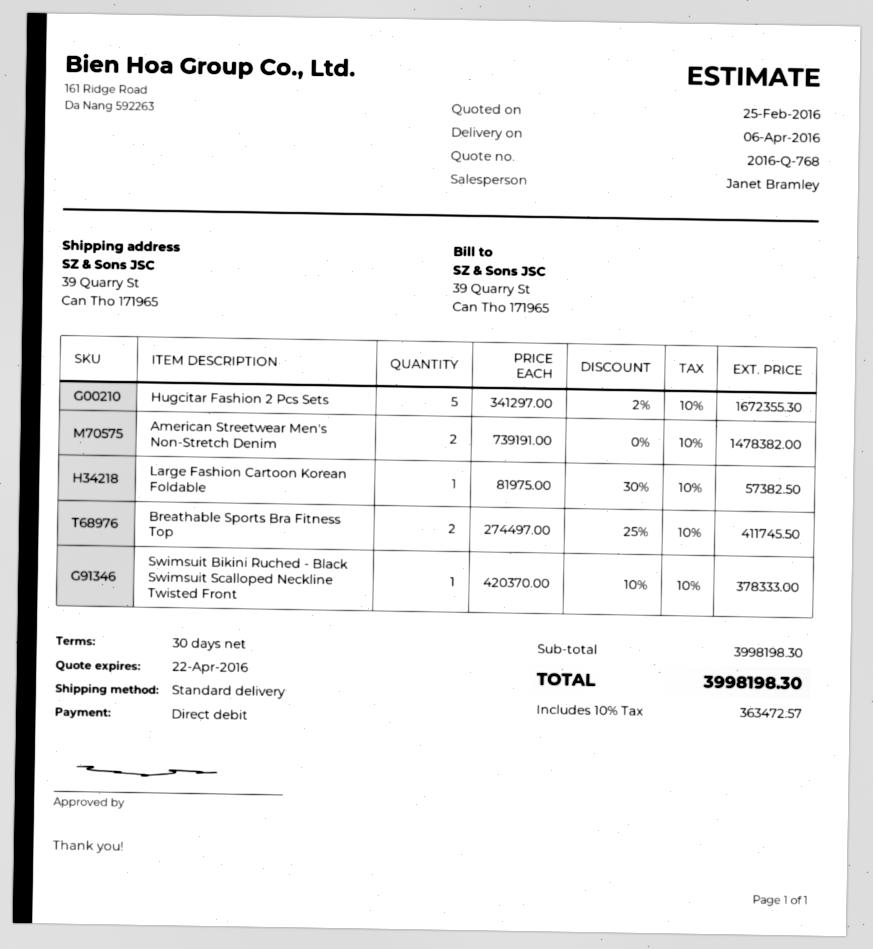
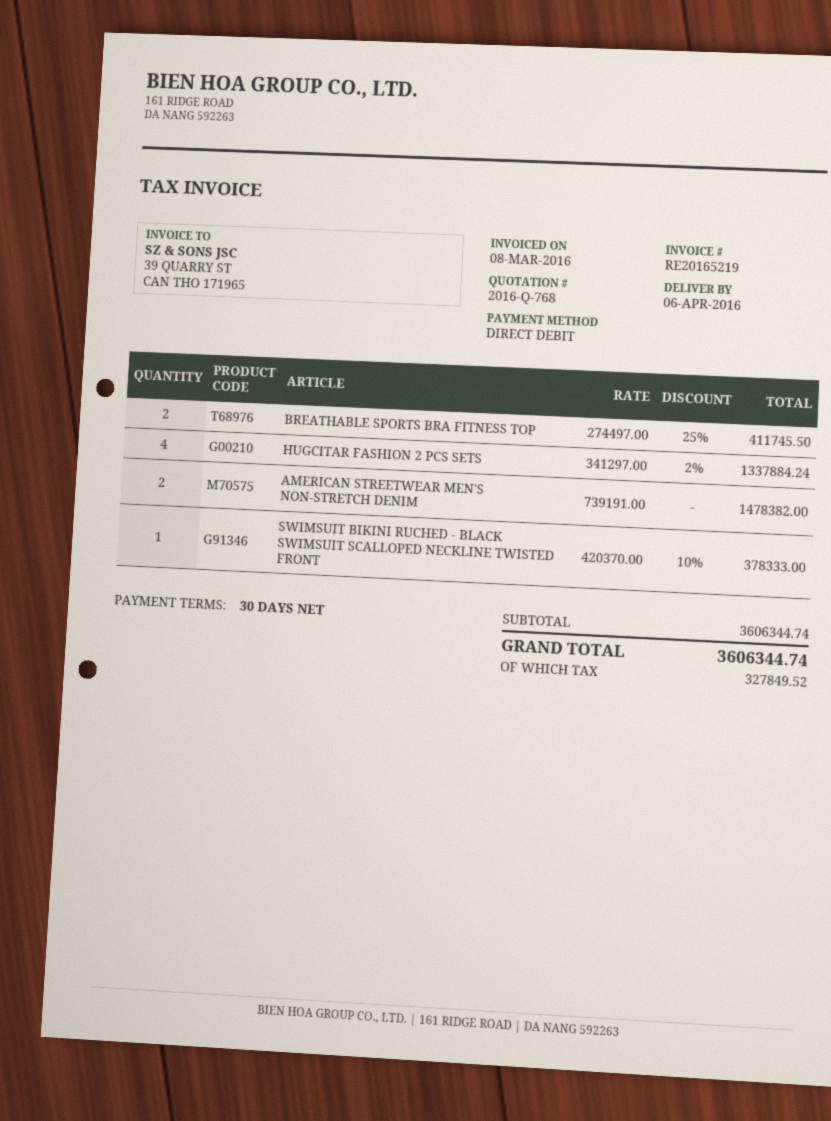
Hugcitar Fashion 2 Pcs Sets: 5 x 341297.00 - 2% = 1672355.30 -> 4 x 341297.00 - 2% = 1337884.24
Large Fashion Cartoon Korean Foldable: 1 x 81975.00 - 30% = 57382.50 -> none
subtotal: 3998198.30 -> 3606344.74
tax: 363472.57 -> 327849.52
total: 3998198.30 -> 3606344.74

